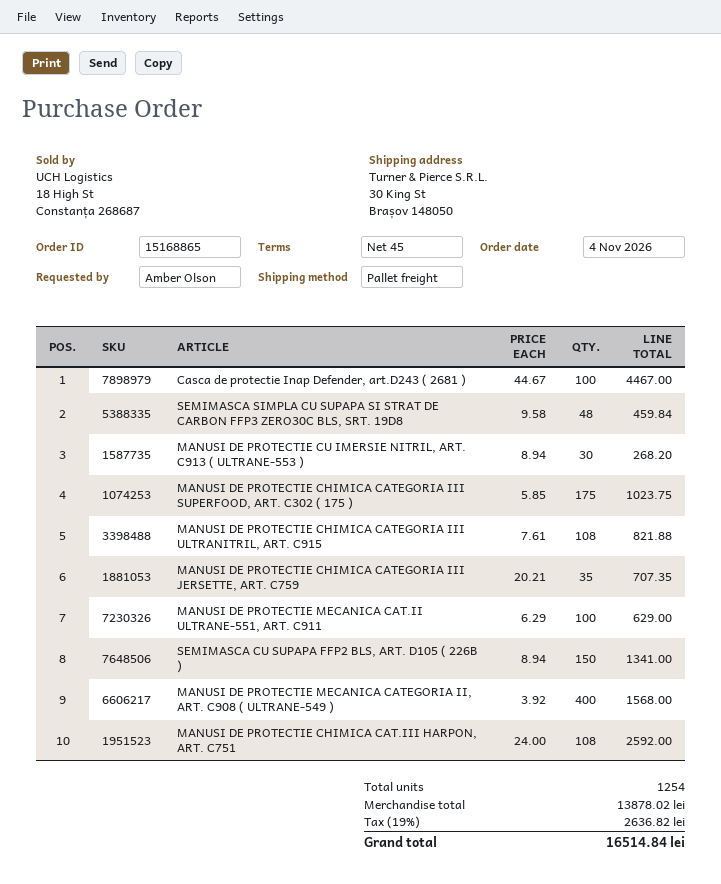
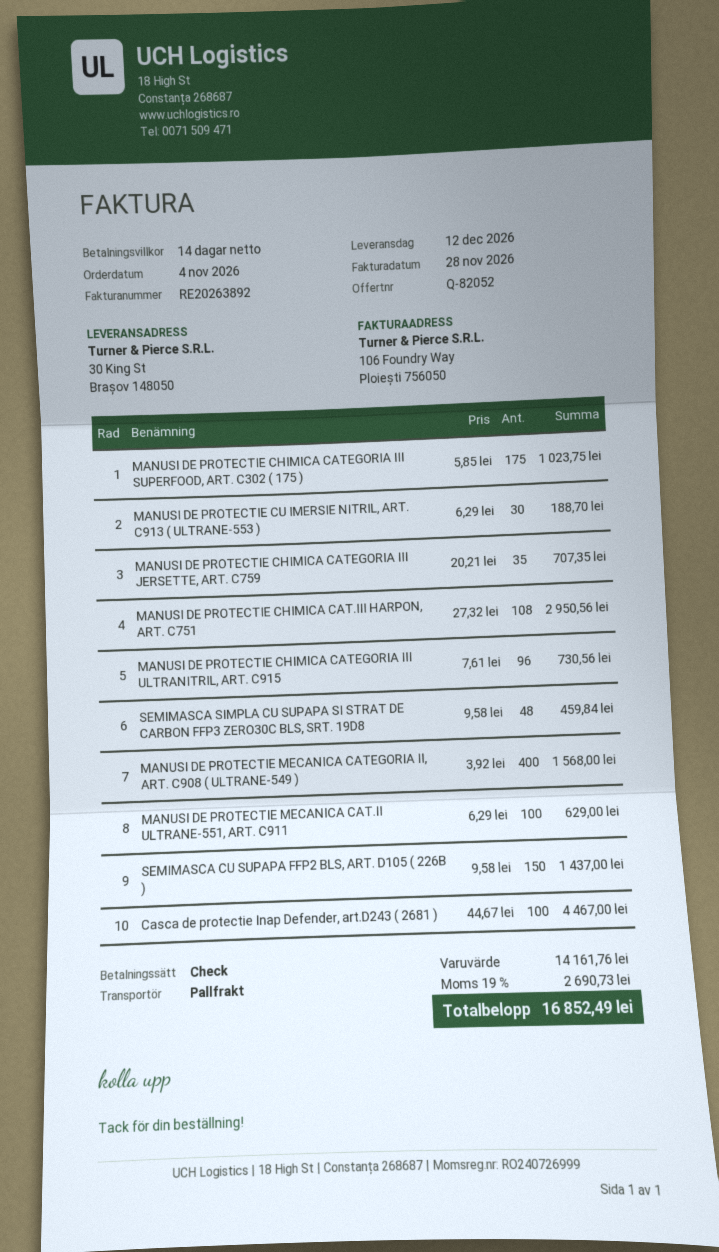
payment terms: 45 days -> 14 days
MANUSI DE PROTECTIE CU IMERSIE NITRIL, ART. C913 ( ULTRANE-553 ): 30 x 8.94 = 268.20 -> 30 x 6.29 = 188.70
MANUSI DE PROTECTIE CHIMICA CATEGORIA III ULTRANITRIL, ART. C915: 108 x 7.61 = 821.88 -> 96 x 7.61 = 730.56
SEMIMASCA CU SUPAPA FFP2 BLS, ART. D105 ( 226B ): 150 x 8.94 = 1341.00 -> 150 x 9.58 = 1437.00
MANUSI DE PROTECTIE CHIMICA CAT.III HARPON, ART. C751: 108 x 24.00 = 2592.00 -> 108 x 27.32 = 2950.56
subtotal: 13878.02 -> 14161.76
tax: 19% = 2636.82 -> 19% = 2690.73
total: 16514.84 -> 16852.49

